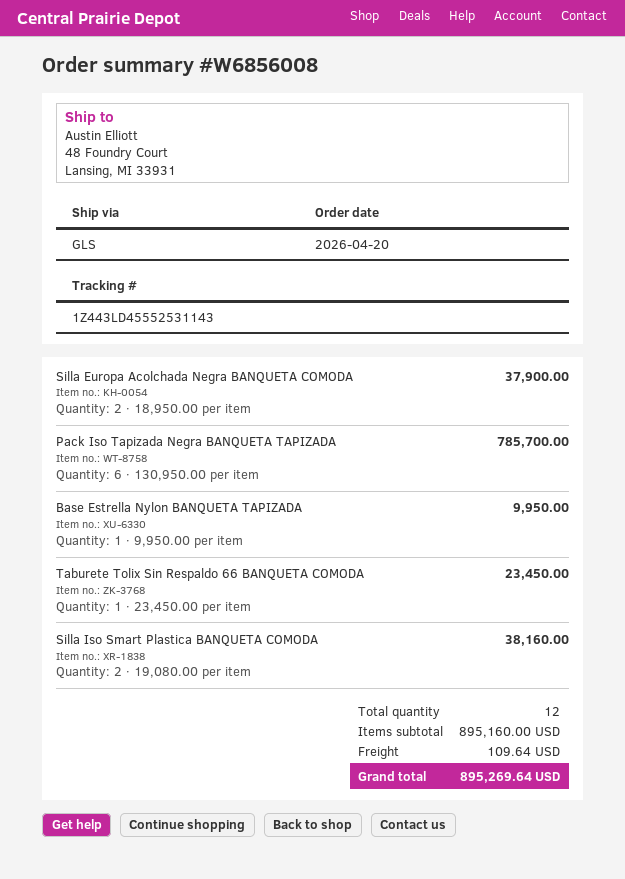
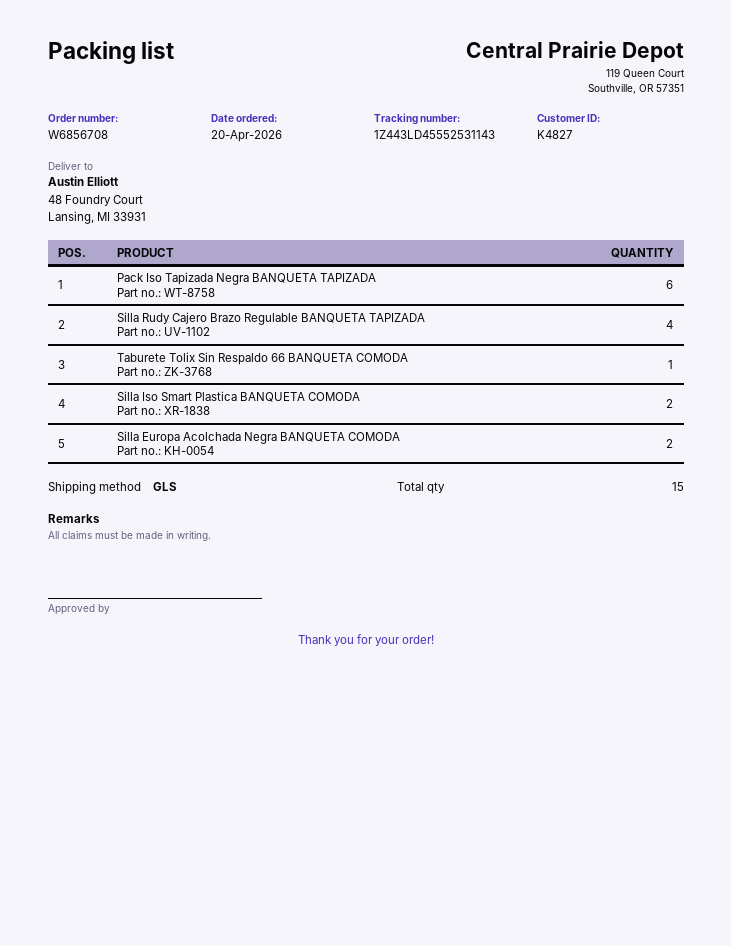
order number: W6856008 -> W6856708
Base Estrella Nylon BANQUETA TAPIZADA: 1 -> none
Silla Rudy Cajero Brazo Regulable BANQUETA TAPIZADA: none -> 4
total quantity: 12 -> 15

